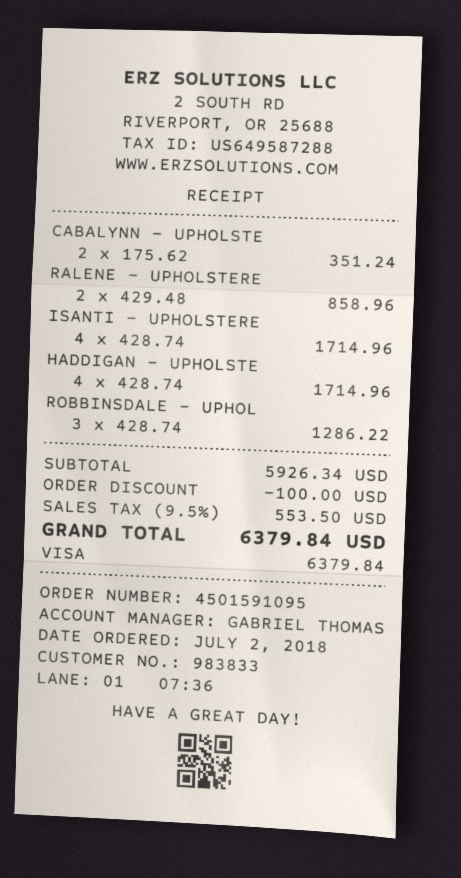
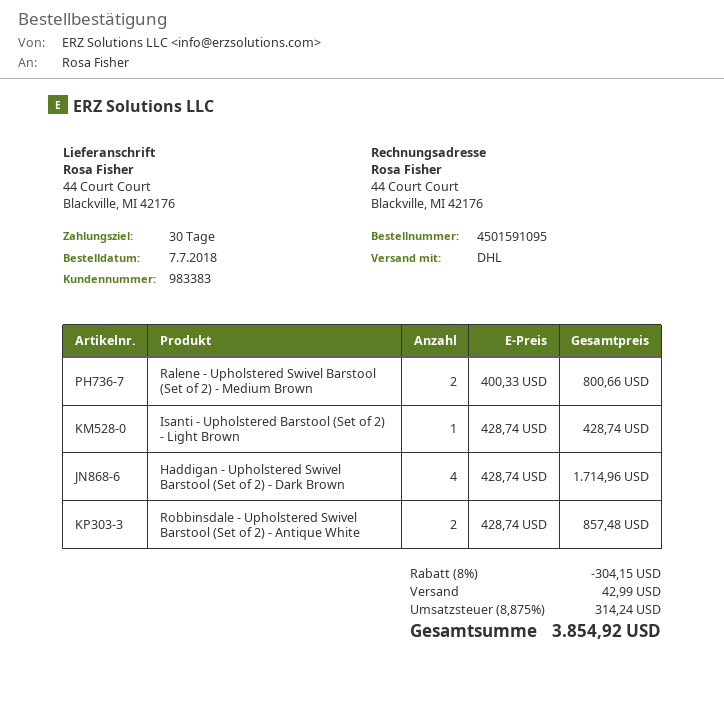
order date: 2018-07-02 -> 2018-07-07
customer number: 983833 -> 983383
CABALYNN - UPHOLSTE: 2 x 175.62 = 351.24 -> none
RALENE - UPHOLSTERE: 2 x 429.48 = 858.96 -> 2 x 400.33 = 800.66
ISANTI - UPHOLSTERE: 4 x 428.74 = 1714.96 -> 1 x 428.74 = 428.74
ROBBINSDALE - UPHOL: 3 x 428.74 = 1286.22 -> 2 x 428.74 = 857.48
discount: 100.00 -> 304.15
shipping: none -> 42.99
tax: 9.5% = 553.50 -> 8.875% = 314.24
total: 6379.84 -> 3854.92

